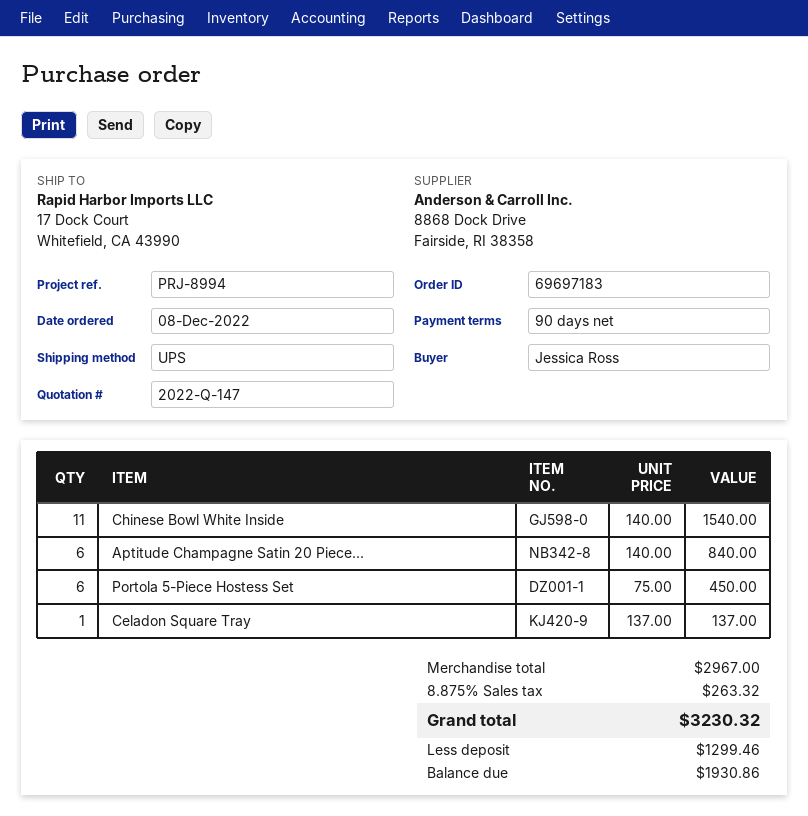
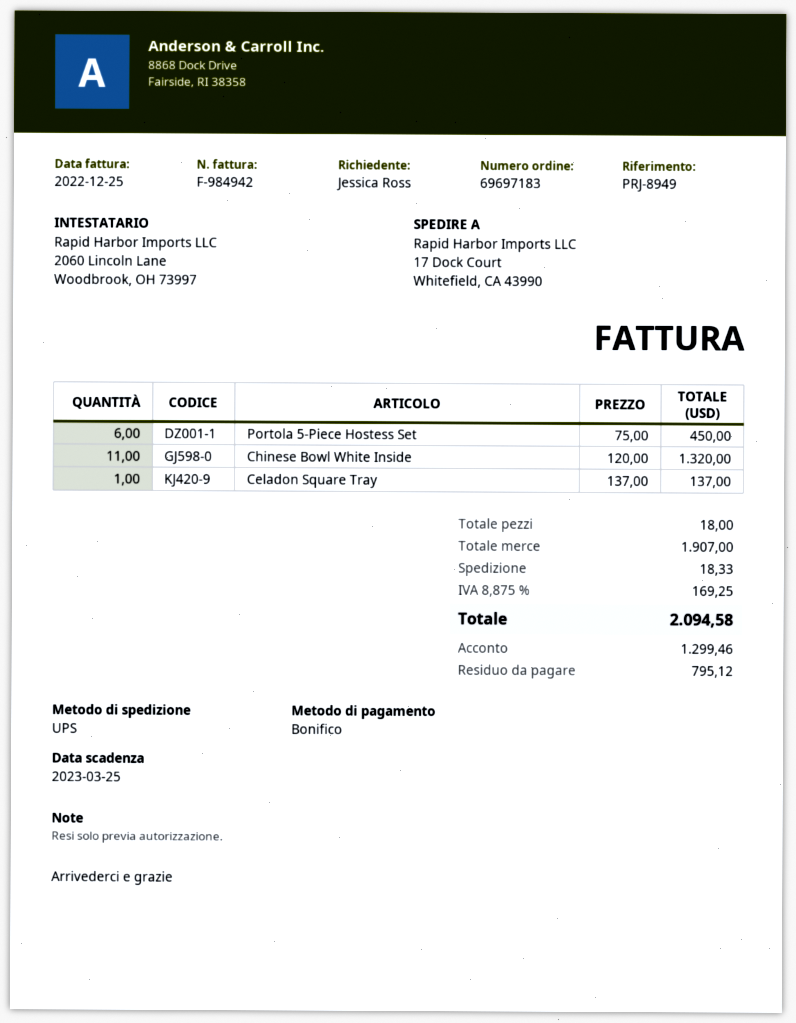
reference: PRJ-8994 -> PRJ-8949
Chinese Bowl White Inside: 11 x 140.00 = 1540.00 -> 11 x 120.00 = 1320.00
Aptitude Champagne Satin 20 Piece...: 6 x 140.00 = 840.00 -> none
subtotal: 2967.00 -> 1907.00
shipping: none -> 18.33
tax: 8.875% = 263.32 -> 8.875% = 169.25
total: 3230.32 -> 2094.58
balance: 1930.86 -> 795.12

